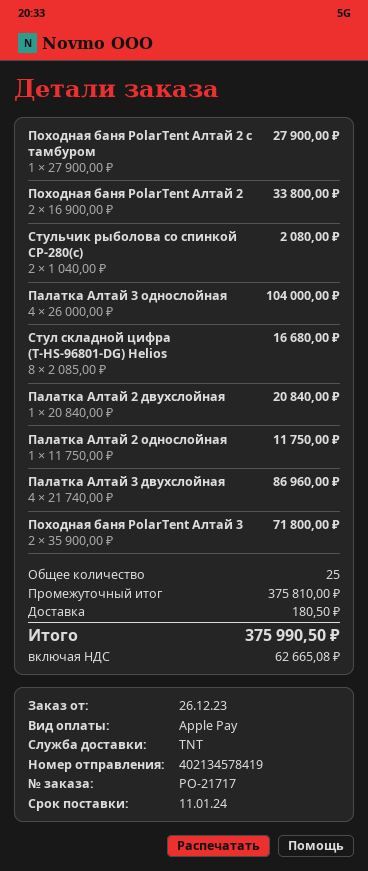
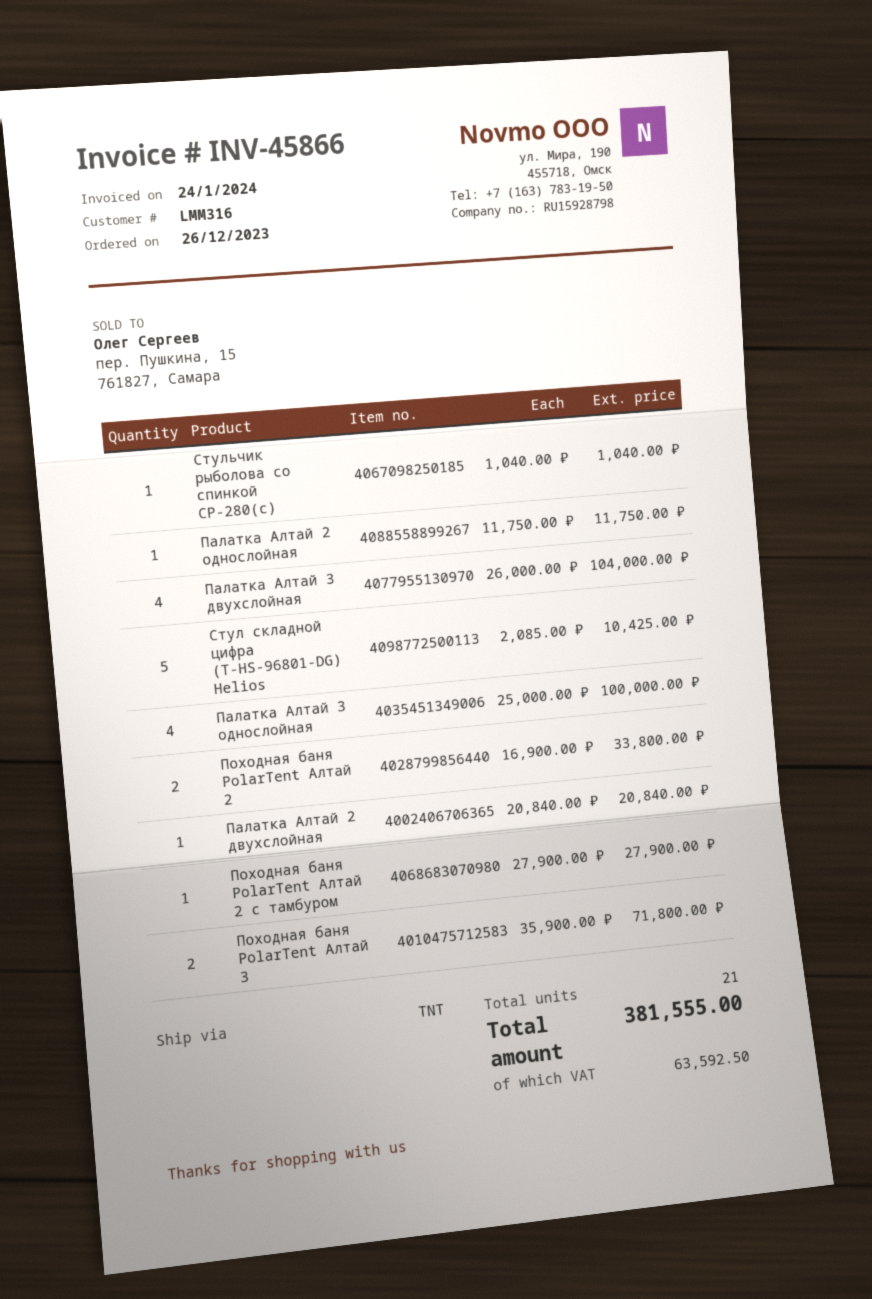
Стульчик рыболова со спинкой СР-280(с): 2 x 1040.00 = 2080.00 -> 1 x 1040.00 = 1040.00
Палатка Алтай 3 однослойная: 4 x 26000.00 = 104000.00 -> 4 x 25000.00 = 100000.00
Стул складной цифра (T-HS-96801-DG) Helios: 8 x 2085.00 = 16680.00 -> 5 x 2085.00 = 10425.00
Палатка Алтай 3 двухслойная: 4 x 21740.00 = 86960.00 -> 4 x 26000.00 = 104000.00
total quantity: 25 -> 21
shipping: 180.50 -> none
tax: 62665.08 -> 63592.50
total: 375990.50 -> 381555.00

